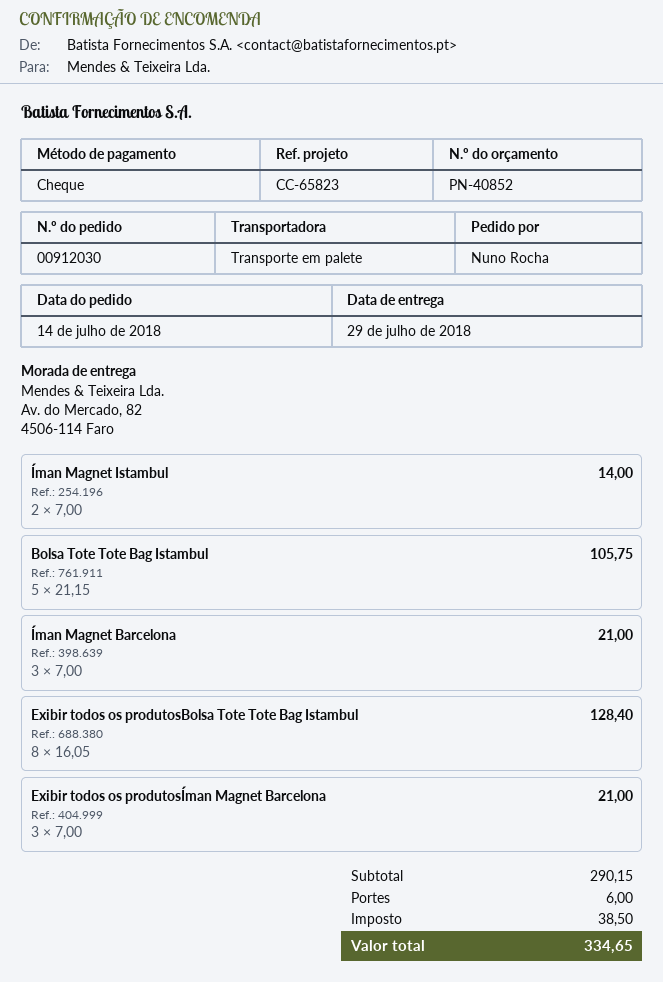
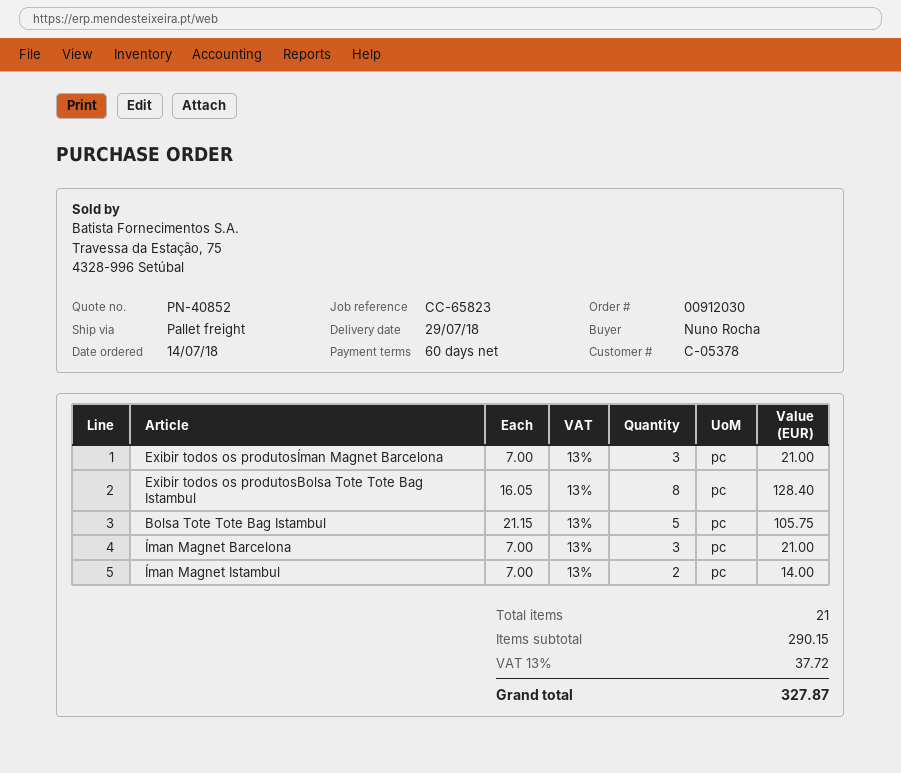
shipping: 6.00 -> none
tax: 38.50 -> 37.72
total: 334.65 -> 327.87

